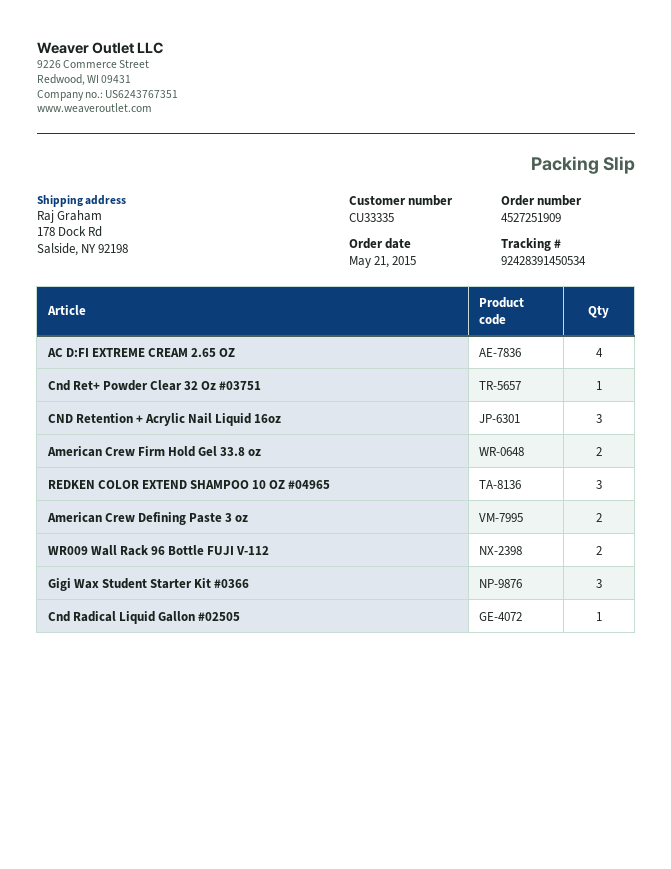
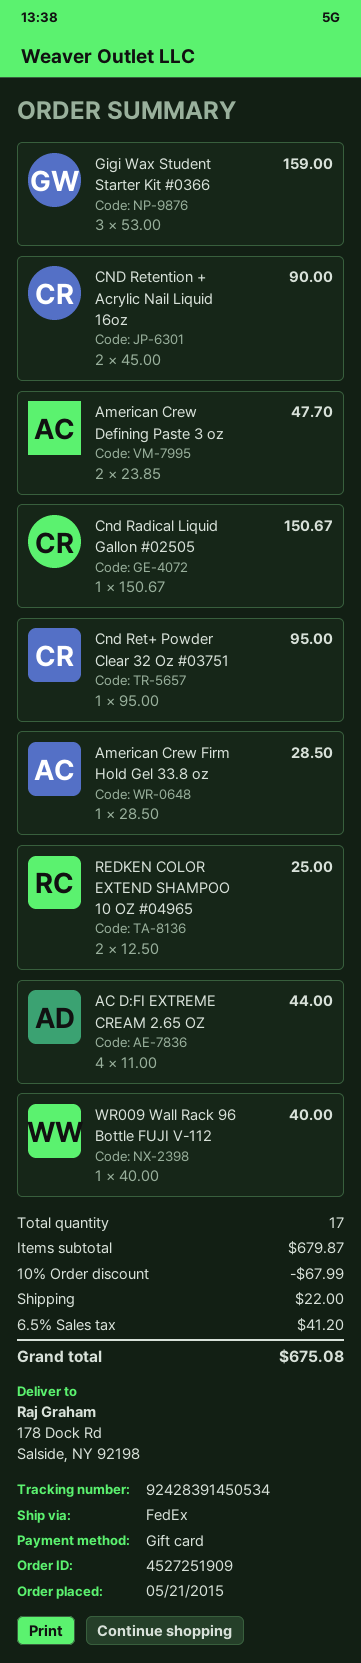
CND Retention + Acrylic Nail Liquid 16oz: 3 -> 2
American Crew Firm Hold Gel 33.8 oz: 2 -> 1
REDKEN COLOR EXTEND SHAMPOO 10 OZ #04965: 3 -> 2
WR009 Wall Rack 96 Bottle FUJI V-112: 2 -> 1

